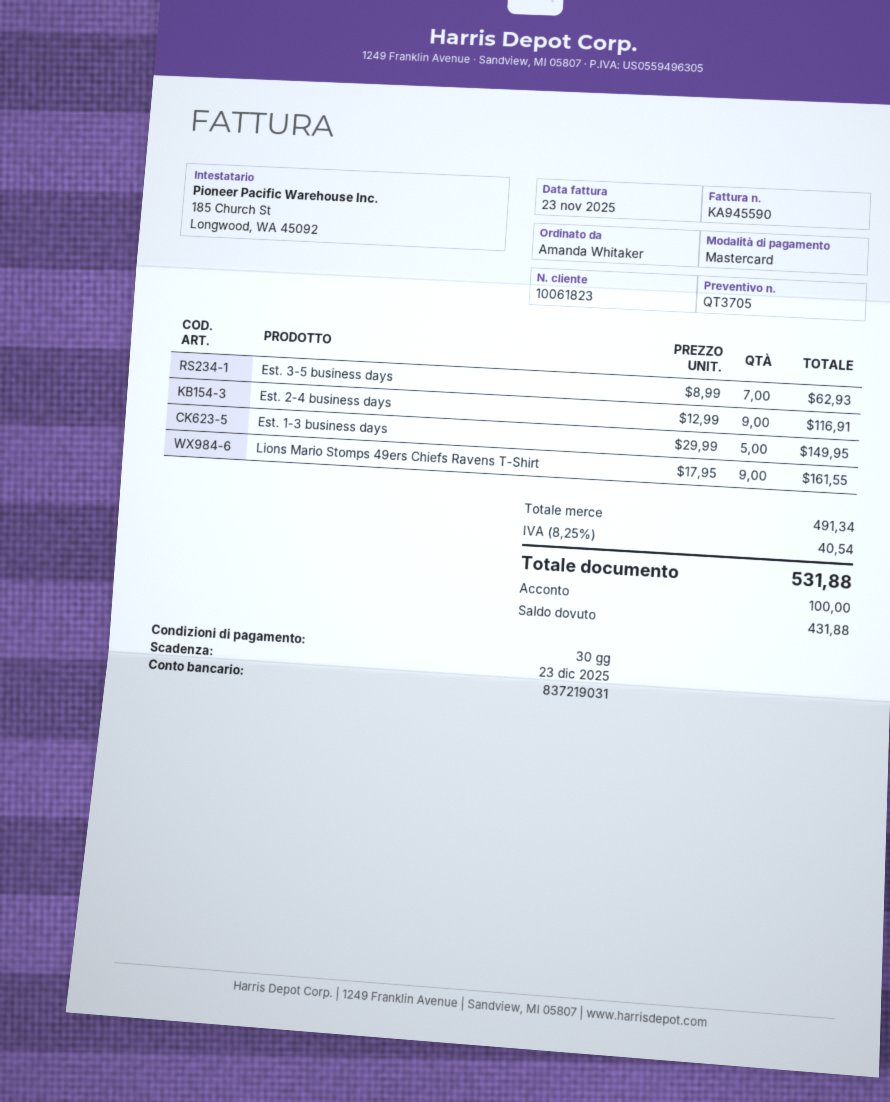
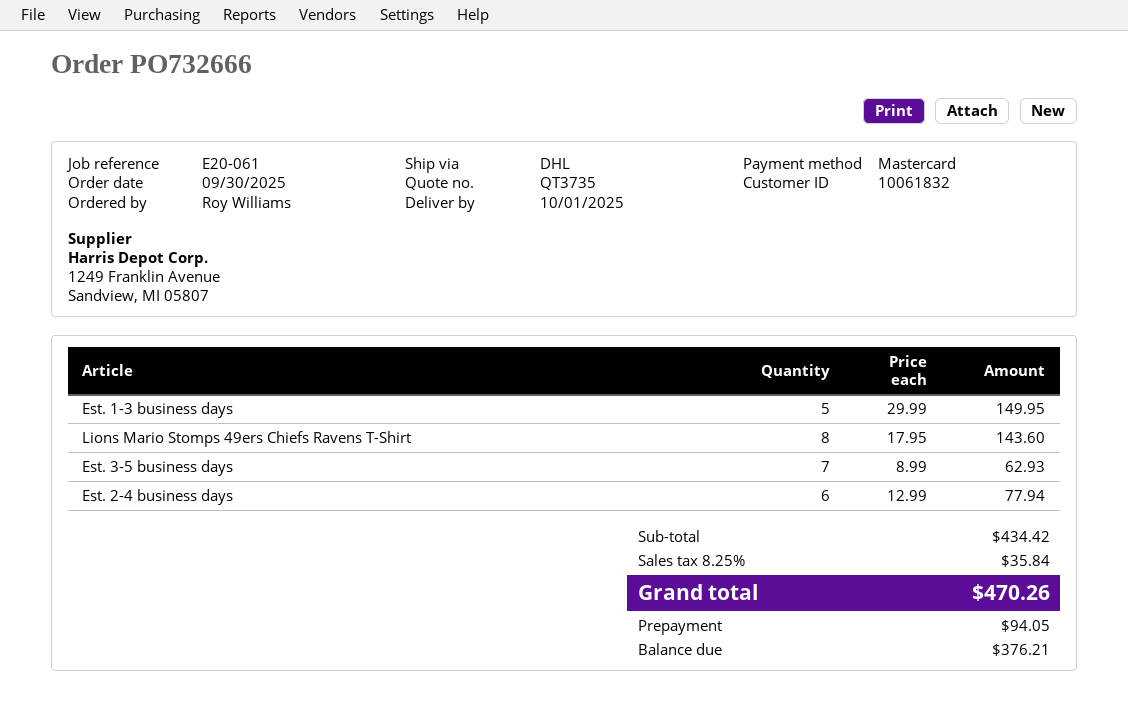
quote number: QT3705 -> QT3735
customer number: 10061823 -> 10061832
ordered by: Amanda Whitaker -> Roy Williams
Est. 2-4 business days: 9 x 12.99 = 116.91 -> 6 x 12.99 = 77.94
Lions Mario Stomps 49ers Chiefs Ravens T-Shirt: 9 x 17.95 = 161.55 -> 8 x 17.95 = 143.60
subtotal: 491.34 -> 434.42
tax: 8.25% = 40.54 -> 8.25% = 35.84
total: 531.88 -> 470.26
deposit: 100.00 -> 94.05
balance: 431.88 -> 376.21

